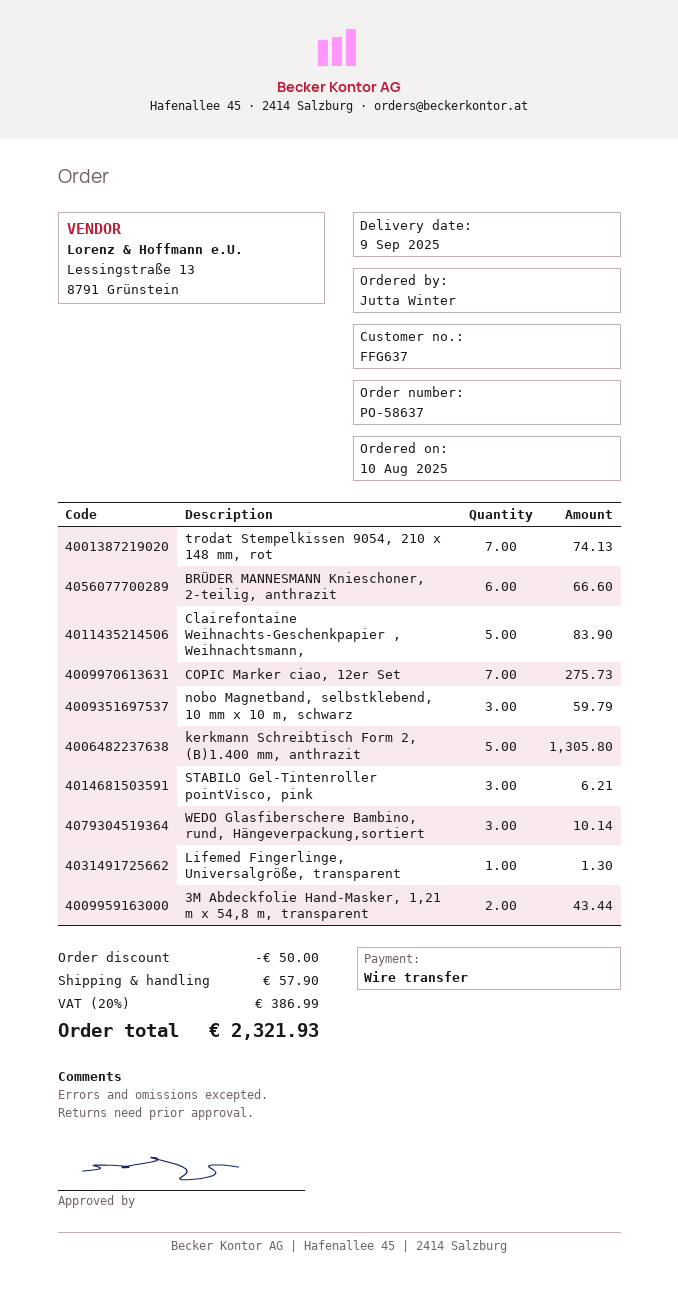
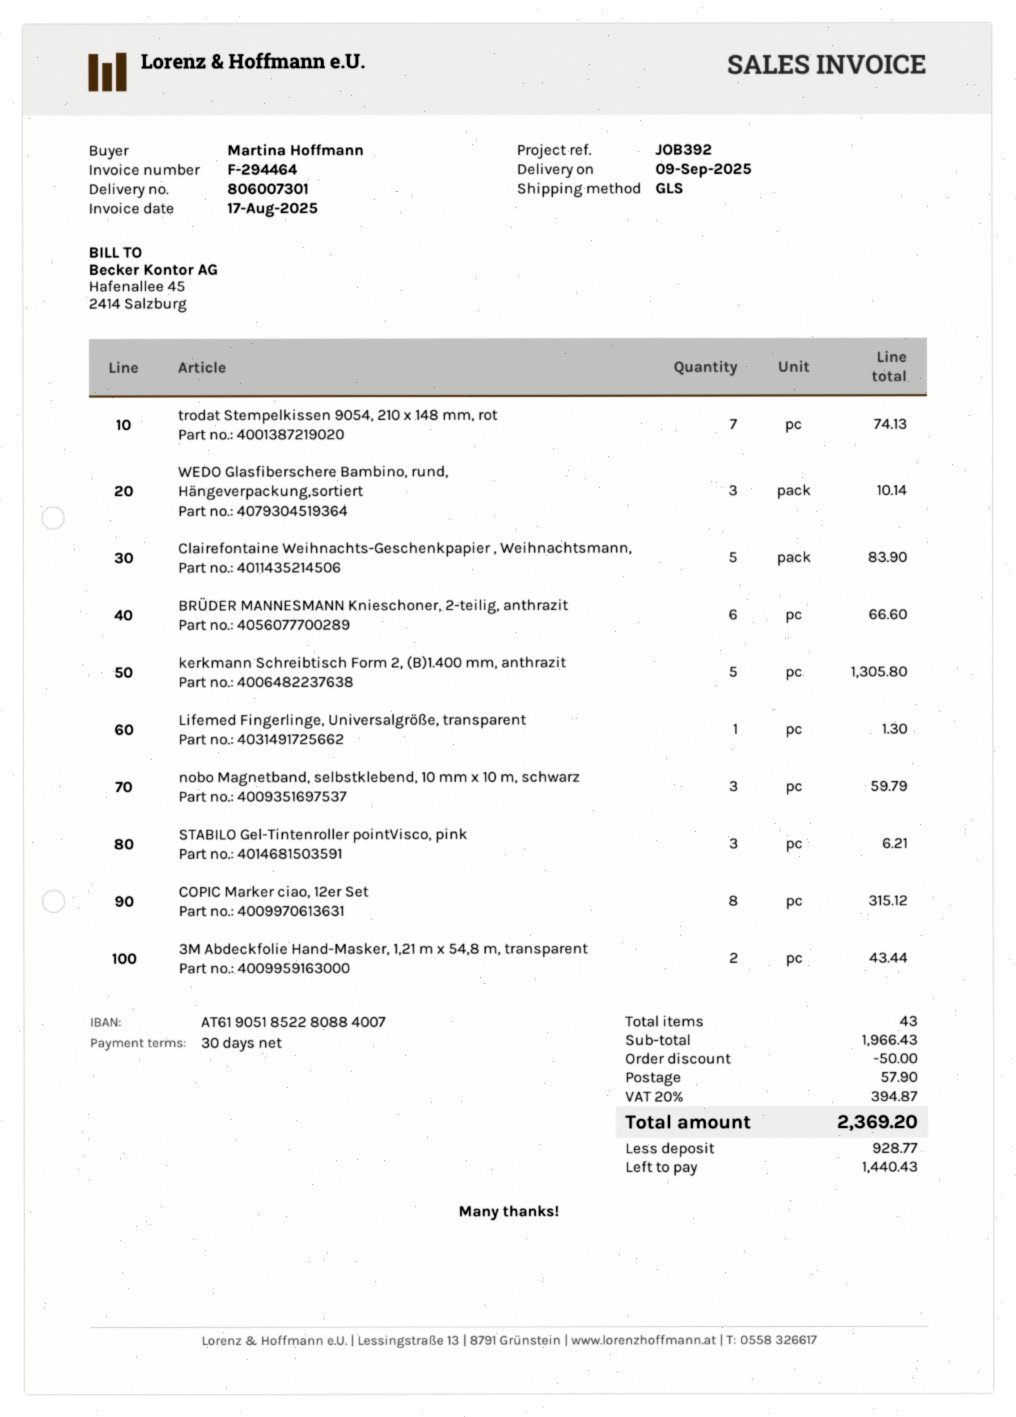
ordered by: Jutta Winter -> Martina Hoffmann
COPIC Marker ciao, 12er Set: 7 for 275.73 -> 8 for 315.12
tax: 20% = 386.99 -> 20% = 394.87
total: 2321.93 -> 2369.20

